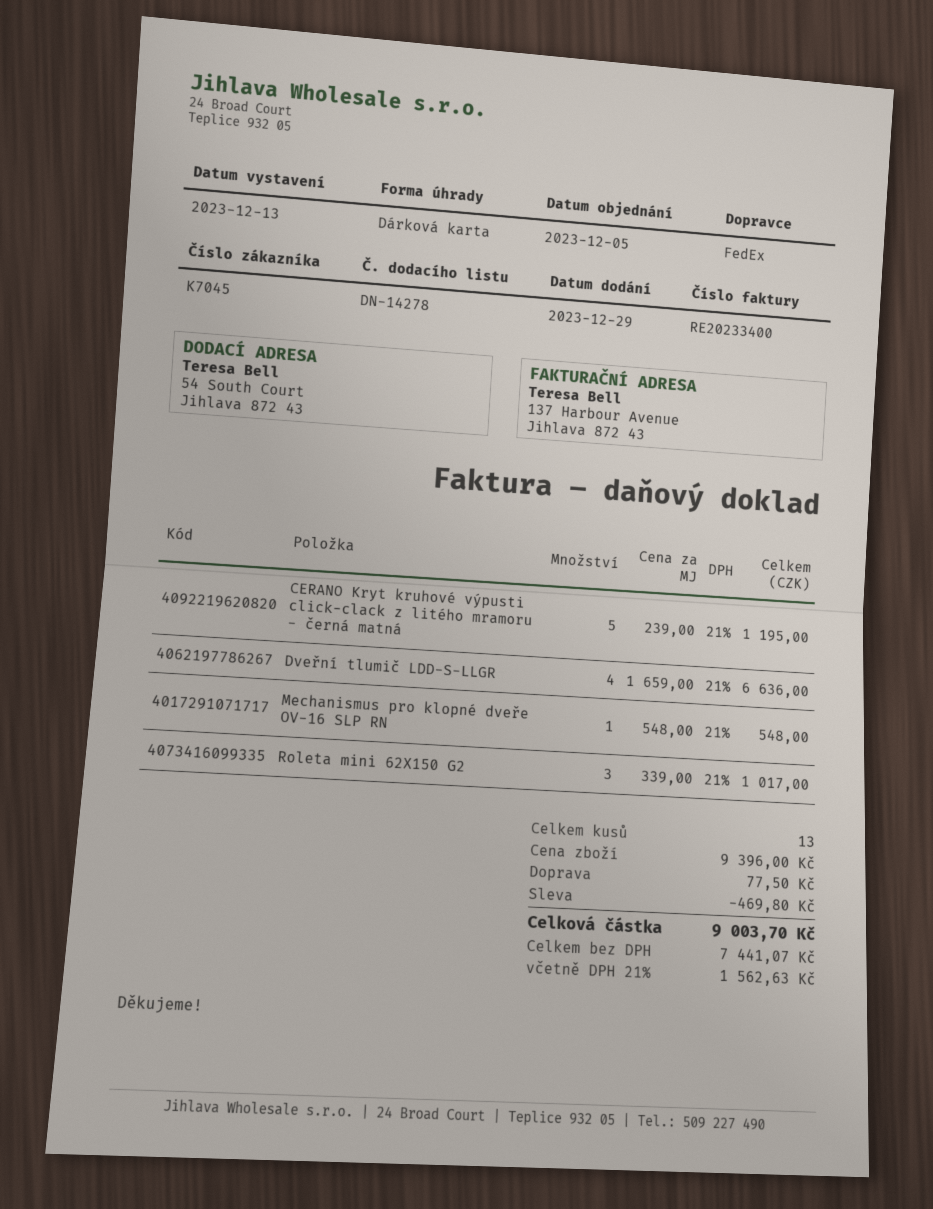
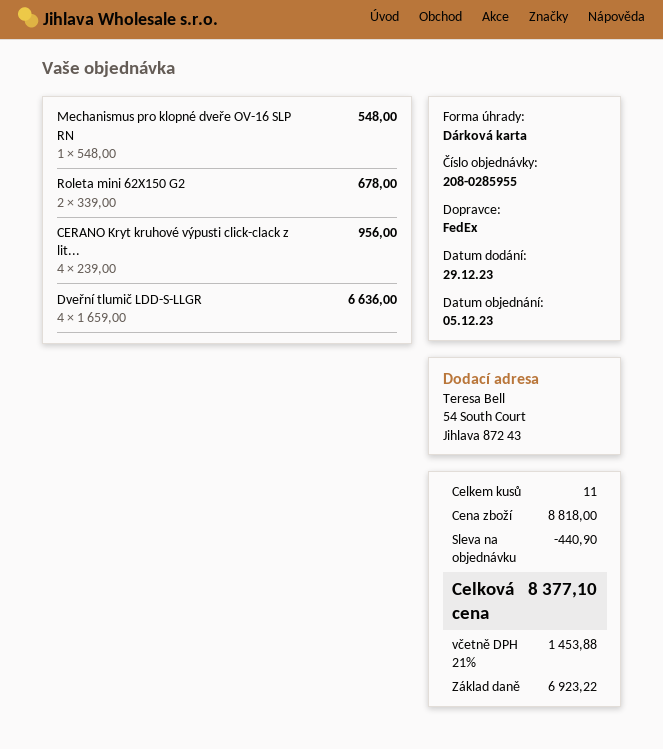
CERANO Kryt kruhové výpusti click-clack z litého mramoru - černá matná: 5 x 239.00 = 1195.00 -> 4 x 239.00 = 956.00
Roleta mini 62X150 G2: 3 x 339.00 = 1017.00 -> 2 x 339.00 = 678.00
total quantity: 13 -> 11
subtotal: 9396.00 -> 8818.00
discount: 469.80 -> 440.90
shipping: 77.50 -> none
net: 7441.07 -> 6923.22
tax: 21% = 1562.63 -> 21% = 1453.88
total: 9003.70 -> 8377.10

